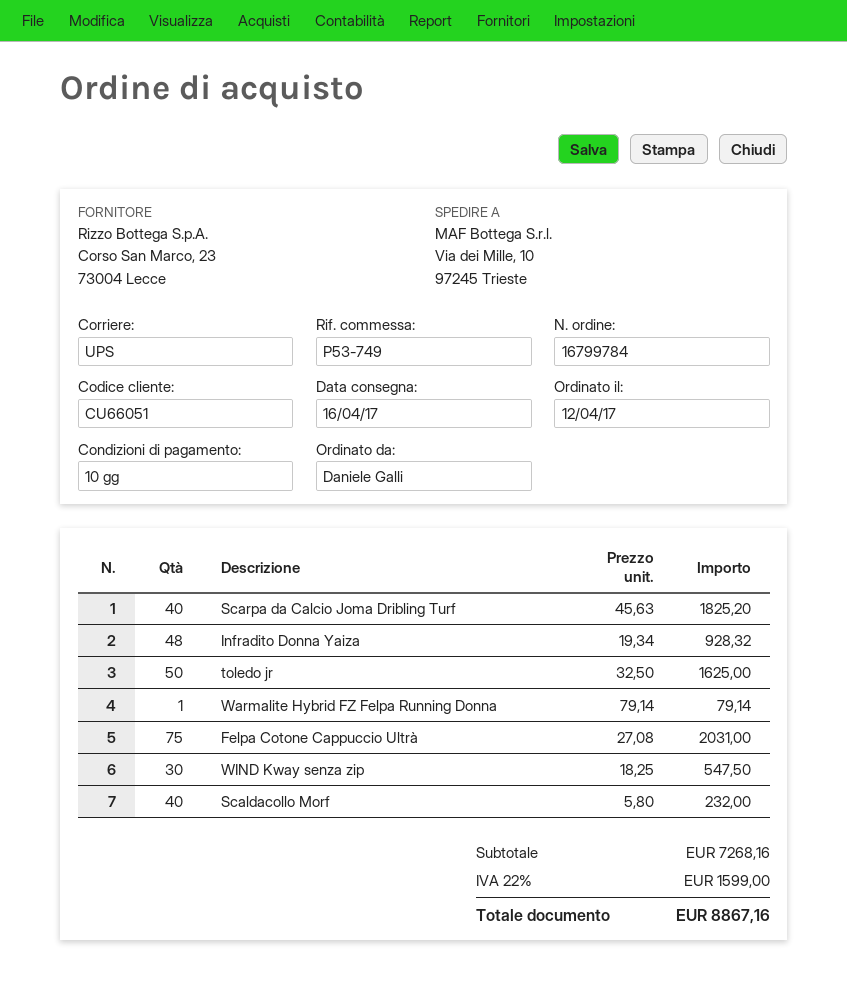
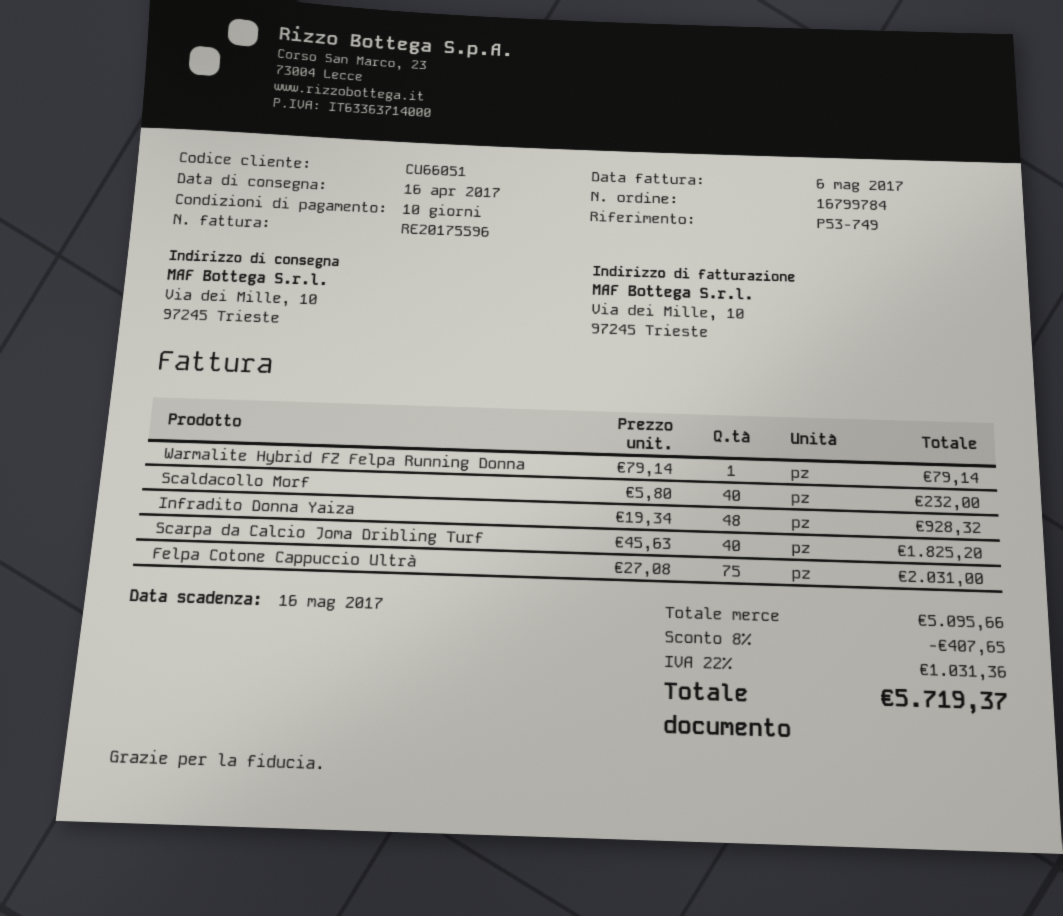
toledo jr: 50 x 32.50 = 1625.00 -> none
WIND Kway senza zip: 30 x 18.25 = 547.50 -> none
subtotal: 7268.16 -> 5095.66
discount: none -> 8% = 407.65
tax: 22% = 1599.00 -> 22% = 1031.36
total: 8867.16 -> 5719.37

